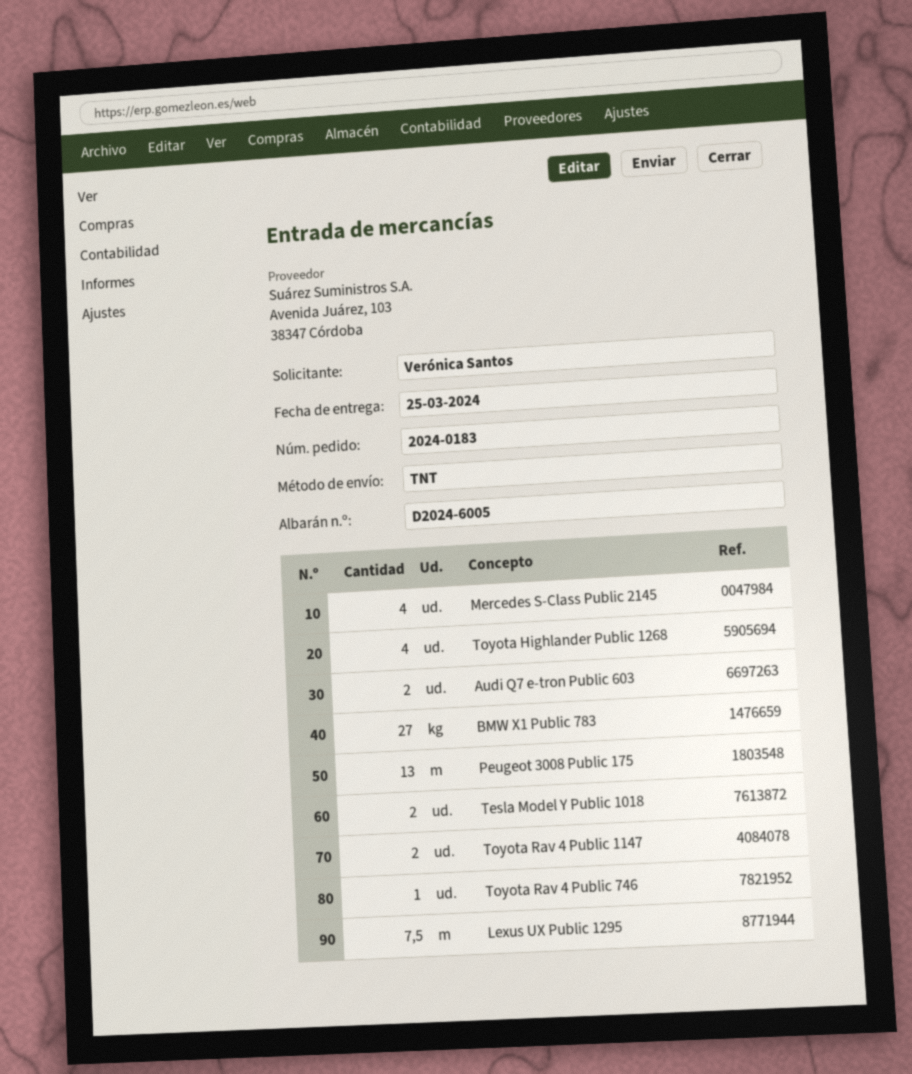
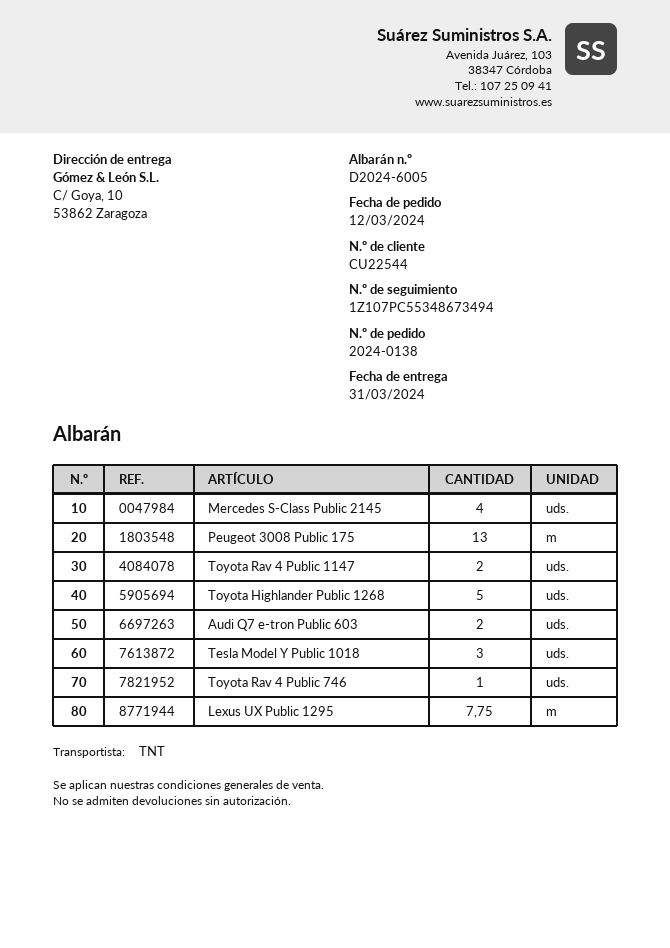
order number: 2024-0183 -> 2024-0138
delivery date: 2024-03-25 -> 2024-03-31
Toyota Highlander Public 1268: 4 -> 5
BMW X1 Public 783: 27 -> none
Tesla Model Y Public 1018: 2 -> 3
Lexus UX Public 1295: 7.5 -> 7.75

